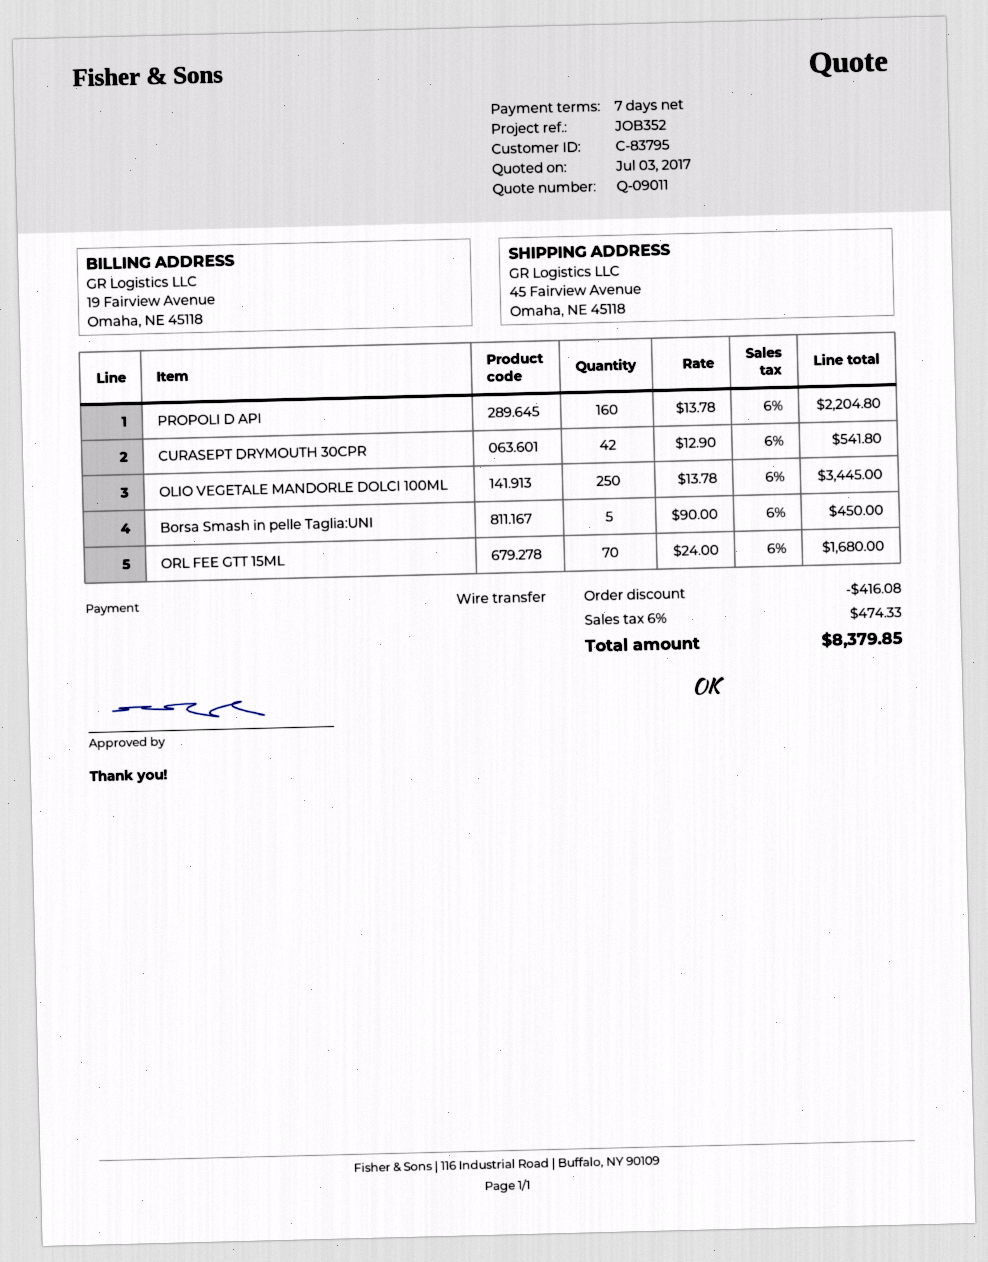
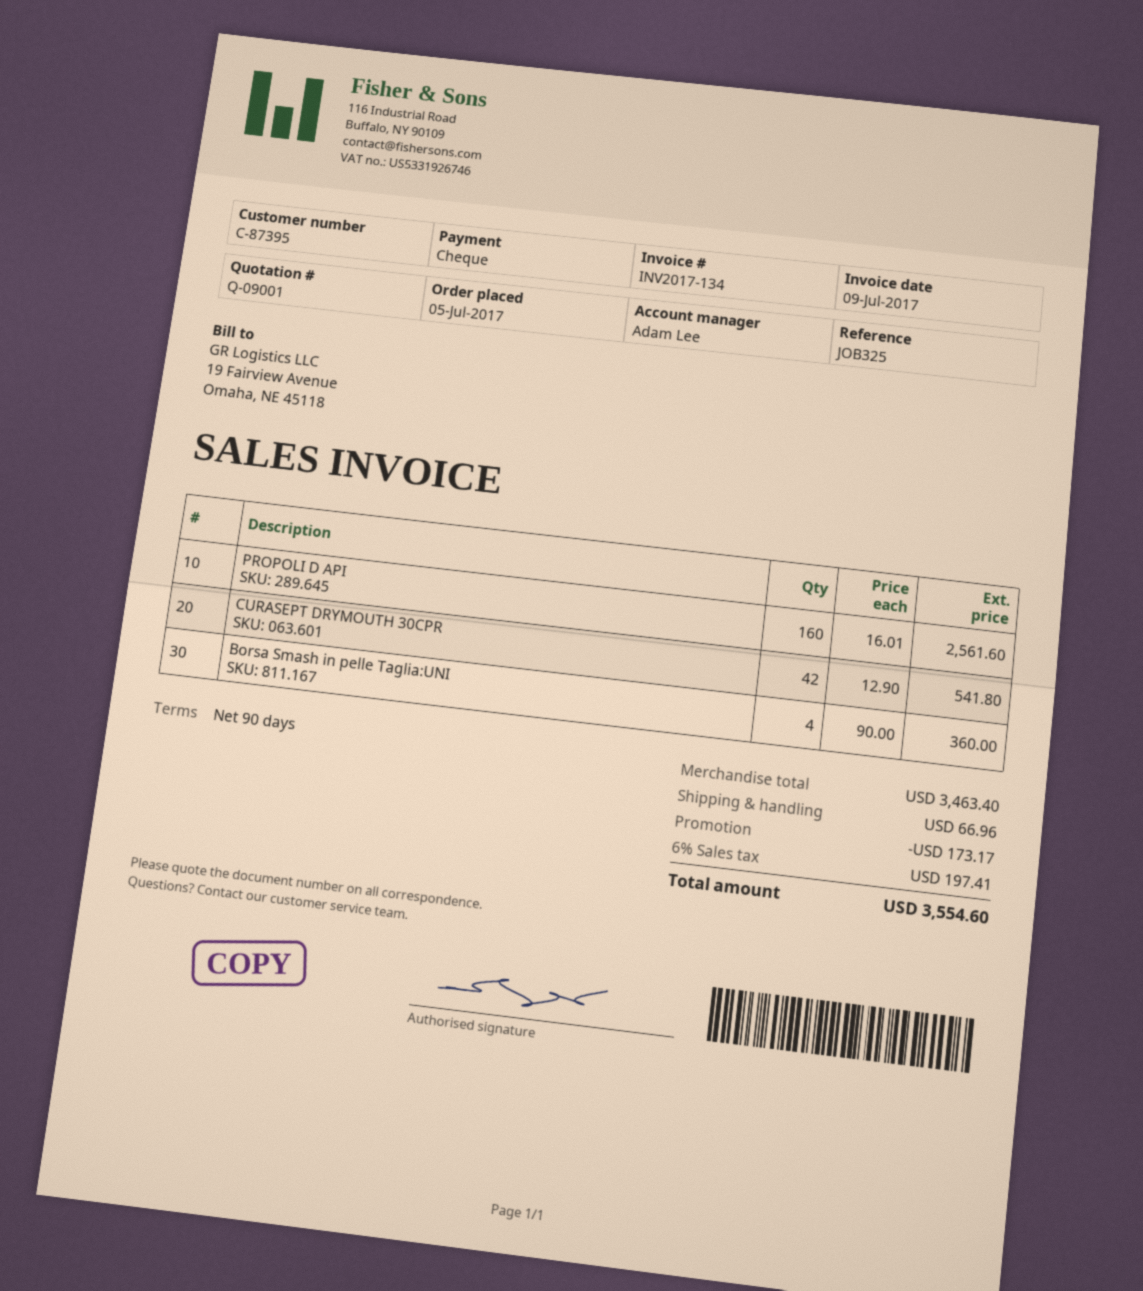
quote number: Q-09011 -> Q-09001
payment terms: 7 days -> 90 days
customer number: C-83795 -> C-87395
reference: JOB352 -> JOB325
payment method: bank transfer -> cheque
PROPOLI D API: 160 x 13.78 = 2204.80 -> 160 x 16.01 = 2561.60
OLIO VEGETALE MANDORLE DOLCI 100ML: 250 x 13.78 = 3445.00 -> none
Borsa Smash in pelle Taglia:UNI: 5 x 90.00 = 450.00 -> 4 x 90.00 = 360.00
ORL FEE GTT 15ML: 70 x 24.00 = 1680.00 -> none
discount: 416.08 -> 173.17
shipping: none -> 66.96
tax: 6% = 474.33 -> 6% = 197.41
total: 8379.85 -> 3554.60

